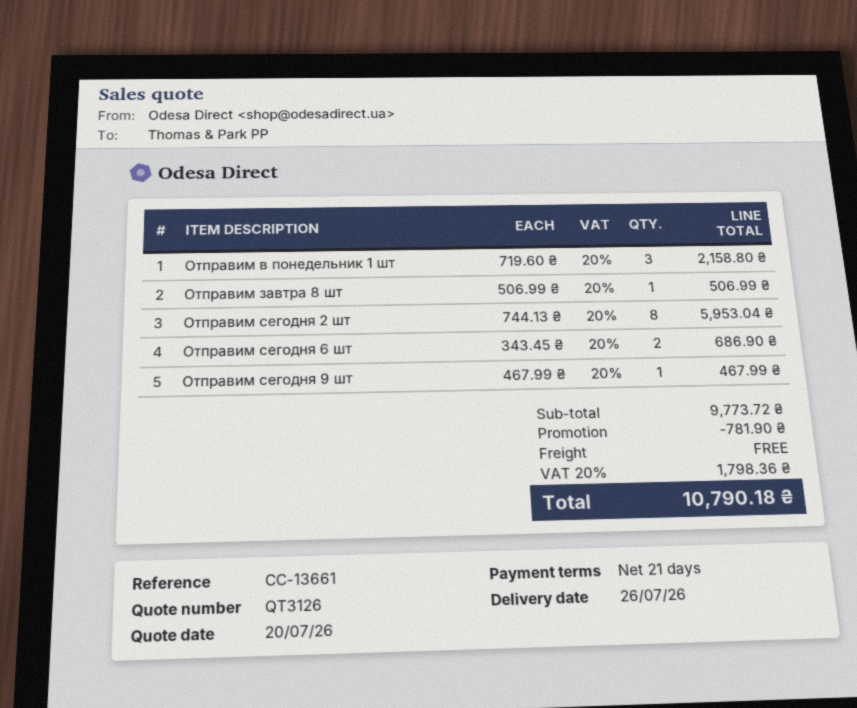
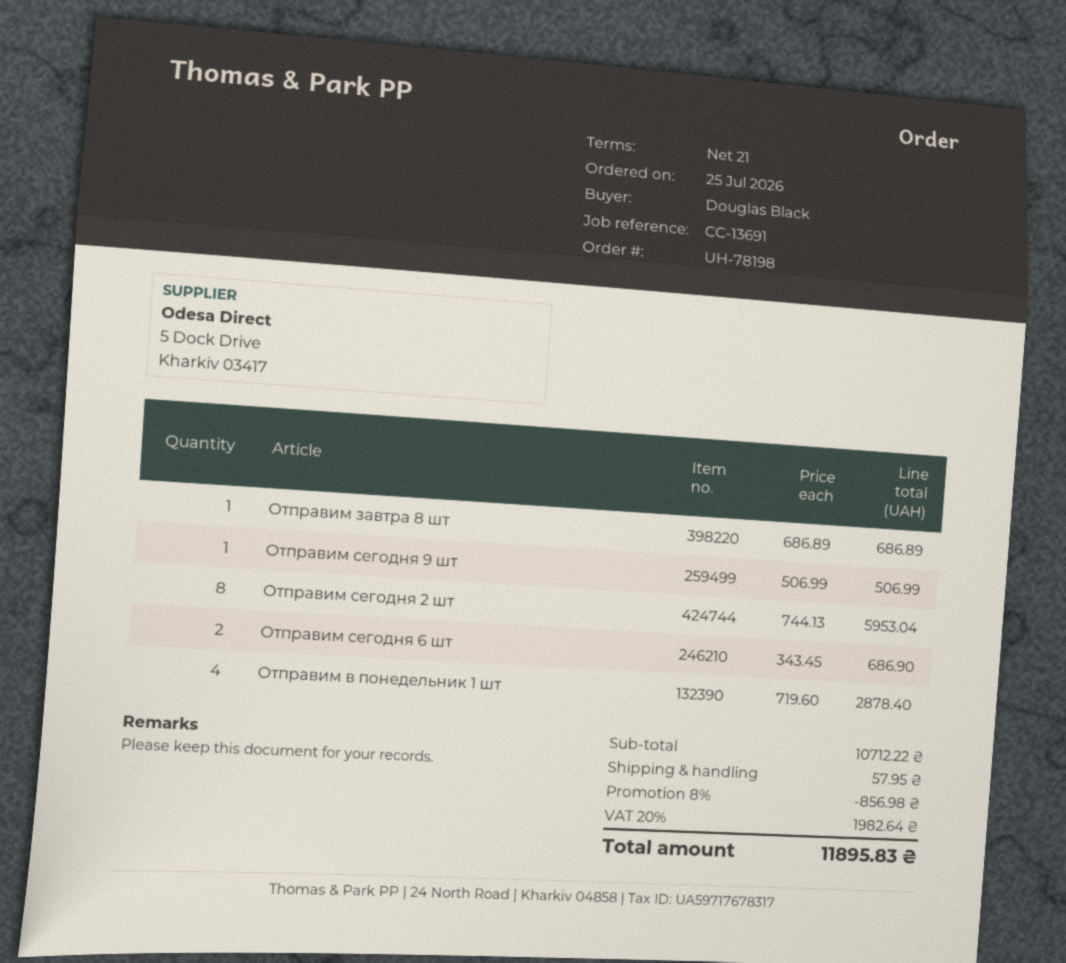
reference: CC-13661 -> CC-13691
Отправим в понедельник 1 шт: 3 x 719.60 = 2158.80 -> 4 x 719.60 = 2878.40
Отправим завтра 8 шт: 1 x 506.99 = 506.99 -> 1 x 686.89 = 686.89
Отправим сегодня 9 шт: 1 x 467.99 = 467.99 -> 1 x 506.99 = 506.99
subtotal: 9773.72 -> 10712.22
discount: 781.90 -> 856.98
shipping: 0.00 -> 57.95
tax: 20% = 1798.36 -> 20% = 1982.64
total: 10790.18 -> 11895.83

